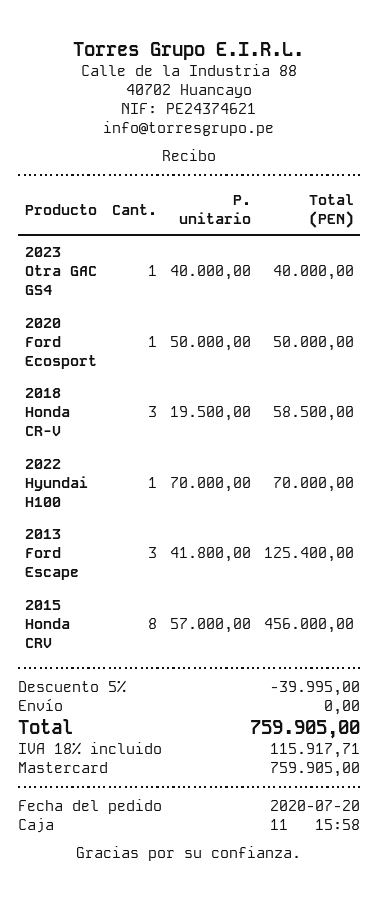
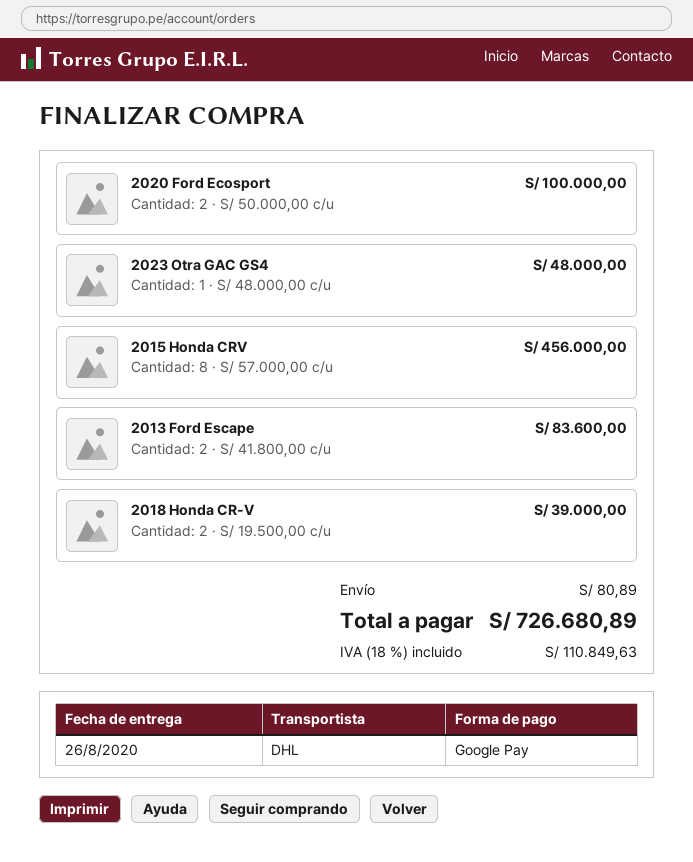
payment method: Mastercard -> Google Pay
2023 Otra GAC GS4: 1 x 40000.00 = 40000.00 -> 1 x 48000.00 = 48000.00
2020 Ford Ecosport: 1 x 50000.00 = 50000.00 -> 2 x 50000.00 = 100000.00
2018 Honda CR-V: 3 x 19500.00 = 58500.00 -> 2 x 19500.00 = 39000.00
2022 Hyundai H100: 1 x 70000.00 = 70000.00 -> none
2013 Ford Escape: 3 x 41800.00 = 125400.00 -> 2 x 41800.00 = 83600.00
discount: 5% = 39995.00 -> none
shipping: 0.00 -> 80.89
tax: 18% = 115917.71 -> 18% = 110849.63
total: 759905.00 -> 726680.89

